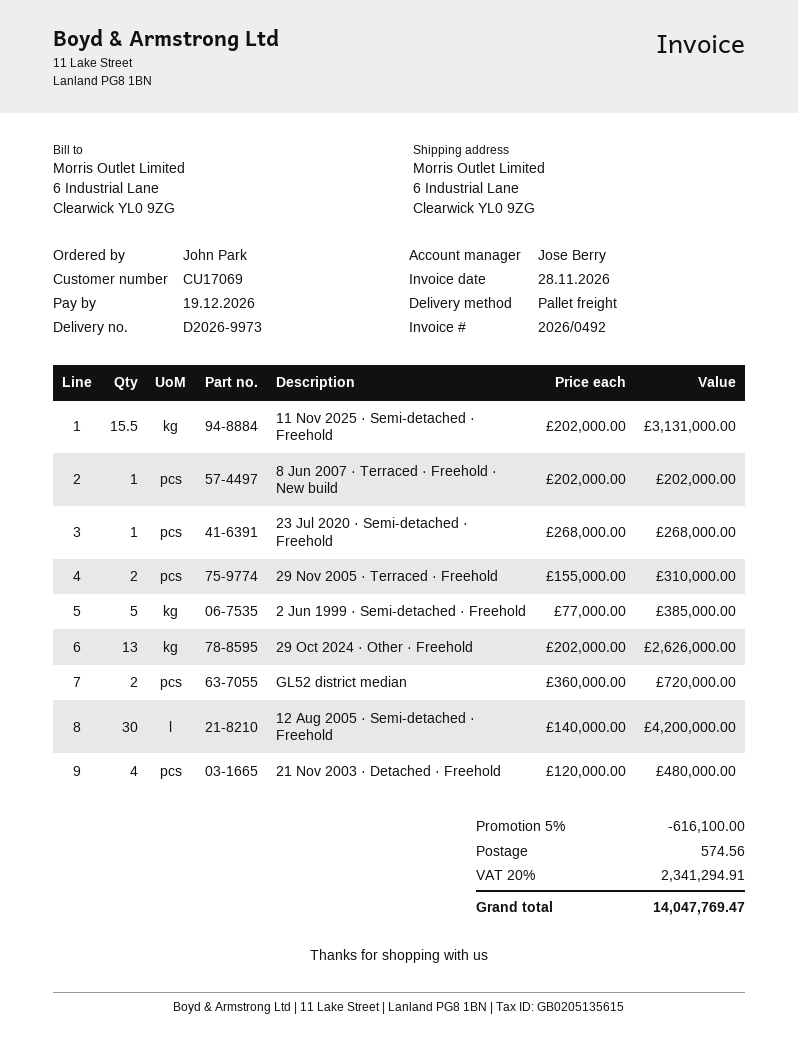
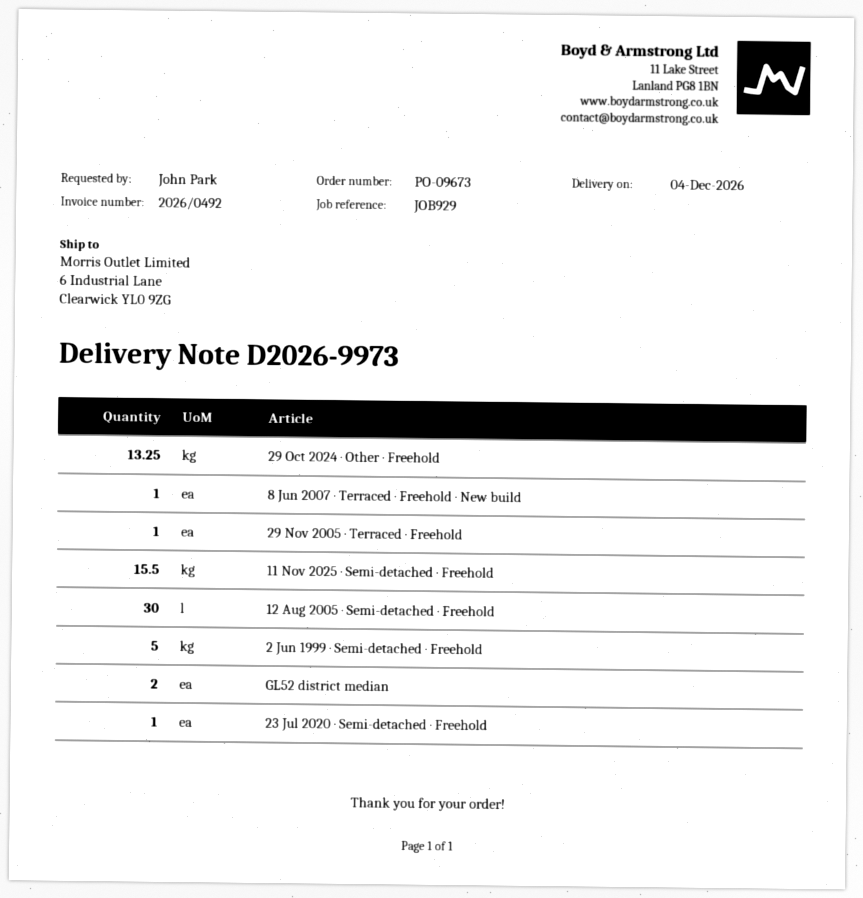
29 Nov 2005 · Terraced · Freehold: 2 -> 1
29 Oct 2024 · Other · Freehold: 13 -> 13.25
21 Nov 2003 · Detached · Freehold: 4 -> none

